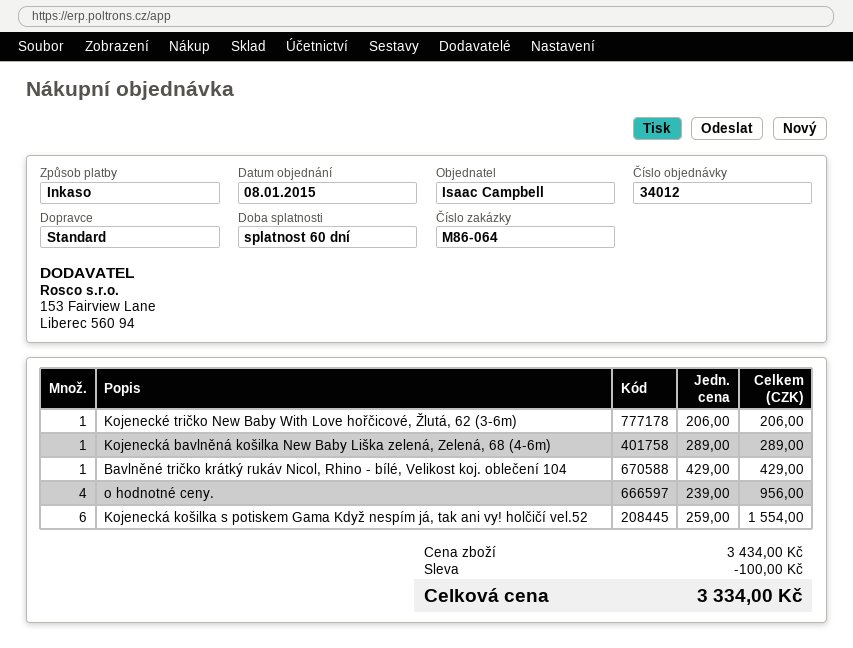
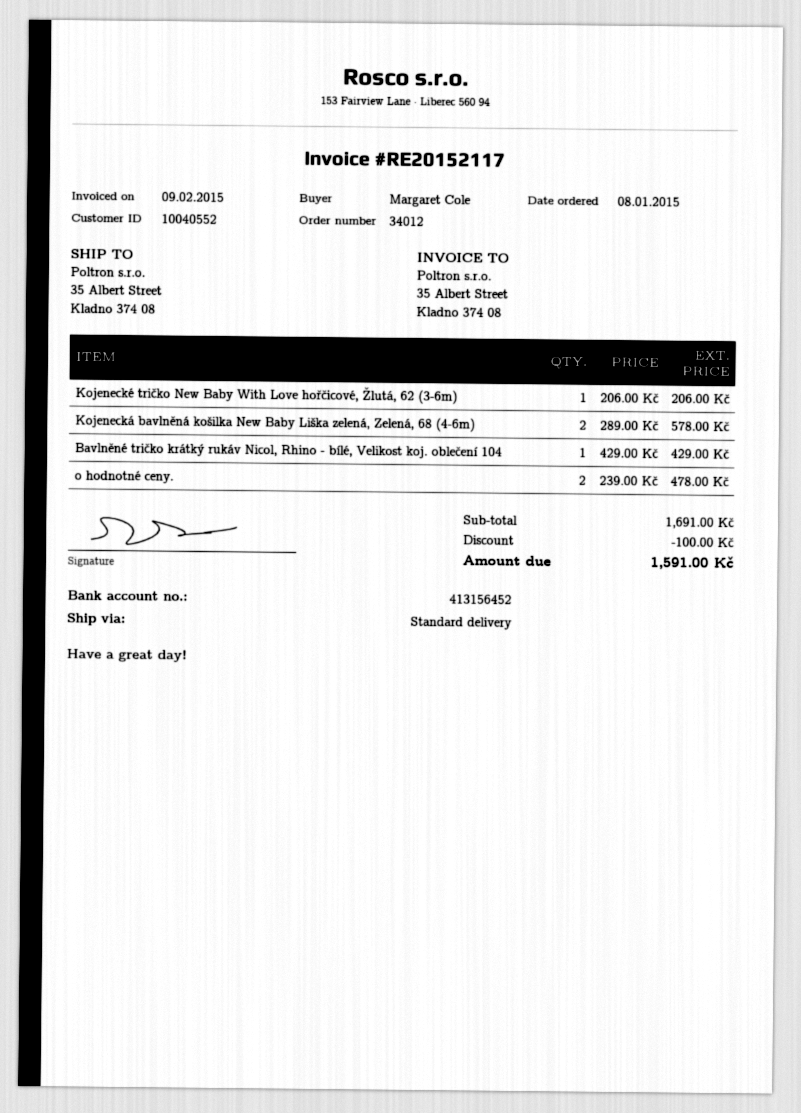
ordered by: Isaac Campbell -> Margaret Cole
Kojenecká bavlněná košilka New Baby Liška zelená, Zelená, 68 (4-6m): 1 x 289.00 = 289.00 -> 2 x 289.00 = 578.00
o hodnotné ceny.: 4 x 239.00 = 956.00 -> 2 x 239.00 = 478.00
Kojenecká košilka s potiskem Gama Když nespím já, tak ani vy! holčičí vel.52: 6 x 259.00 = 1554.00 -> none
subtotal: 3434.00 -> 1691.00
total: 3334.00 -> 1591.00

